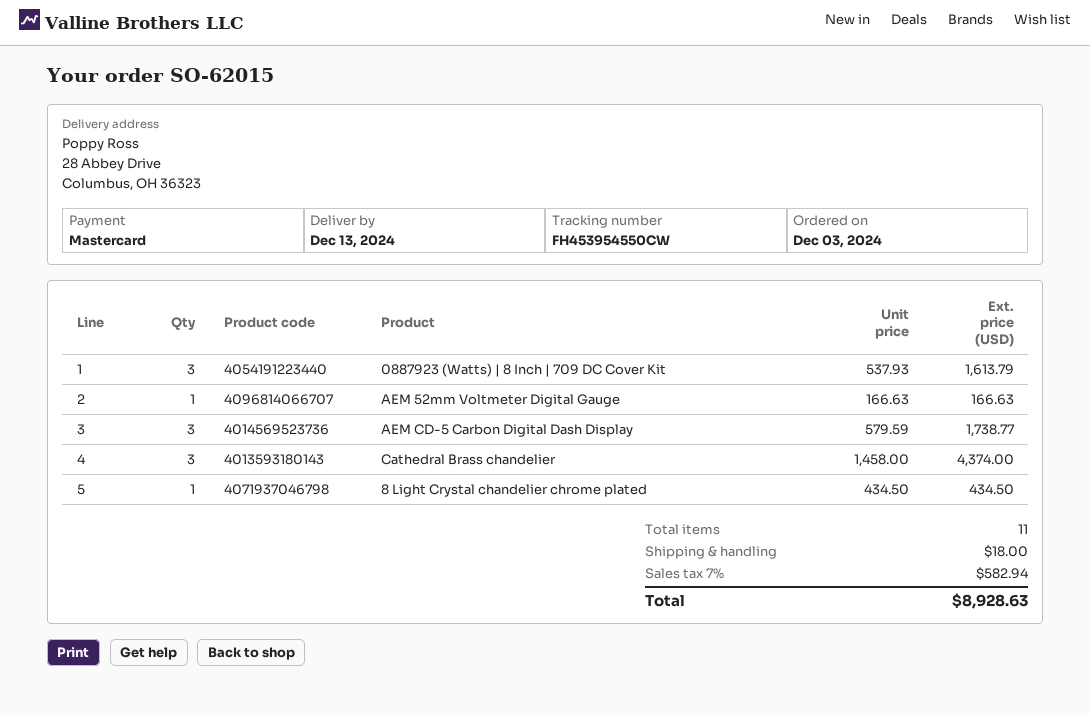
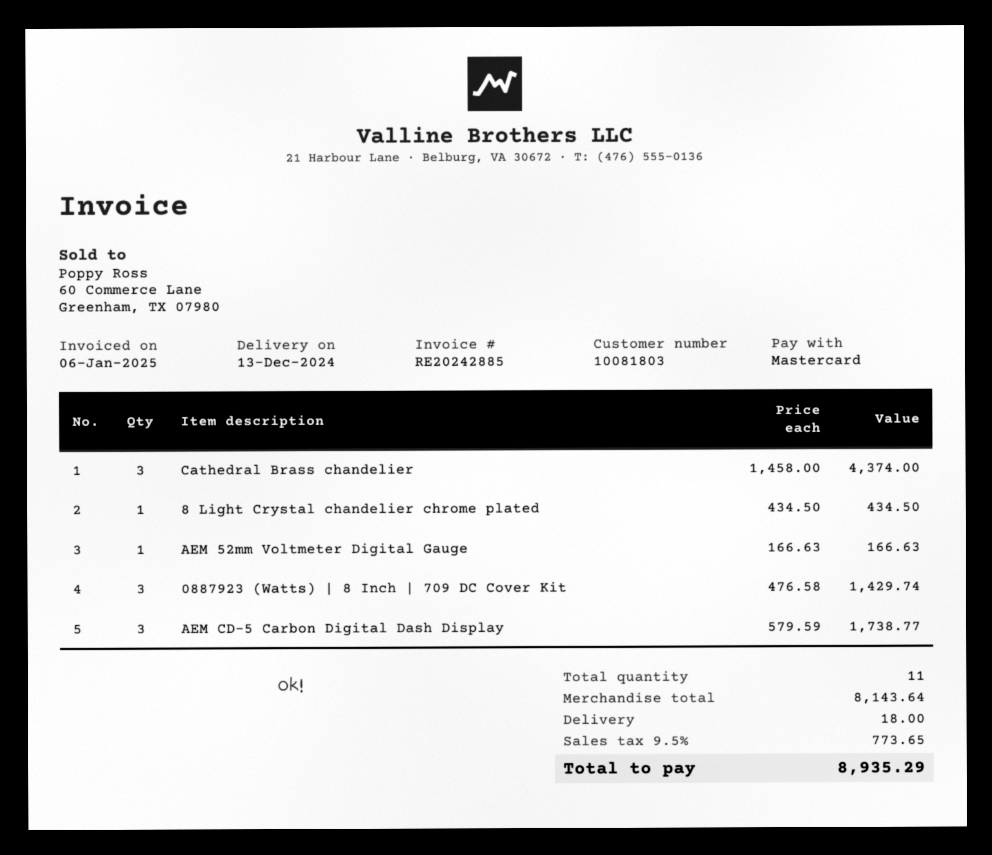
0887923 (Watts) | 8 Inch | 709 DC Cover Kit: 3 x 537.93 = 1613.79 -> 3 x 476.58 = 1429.74
tax: 7% = 582.94 -> 9.5% = 773.65
total: 8928.63 -> 8935.29

